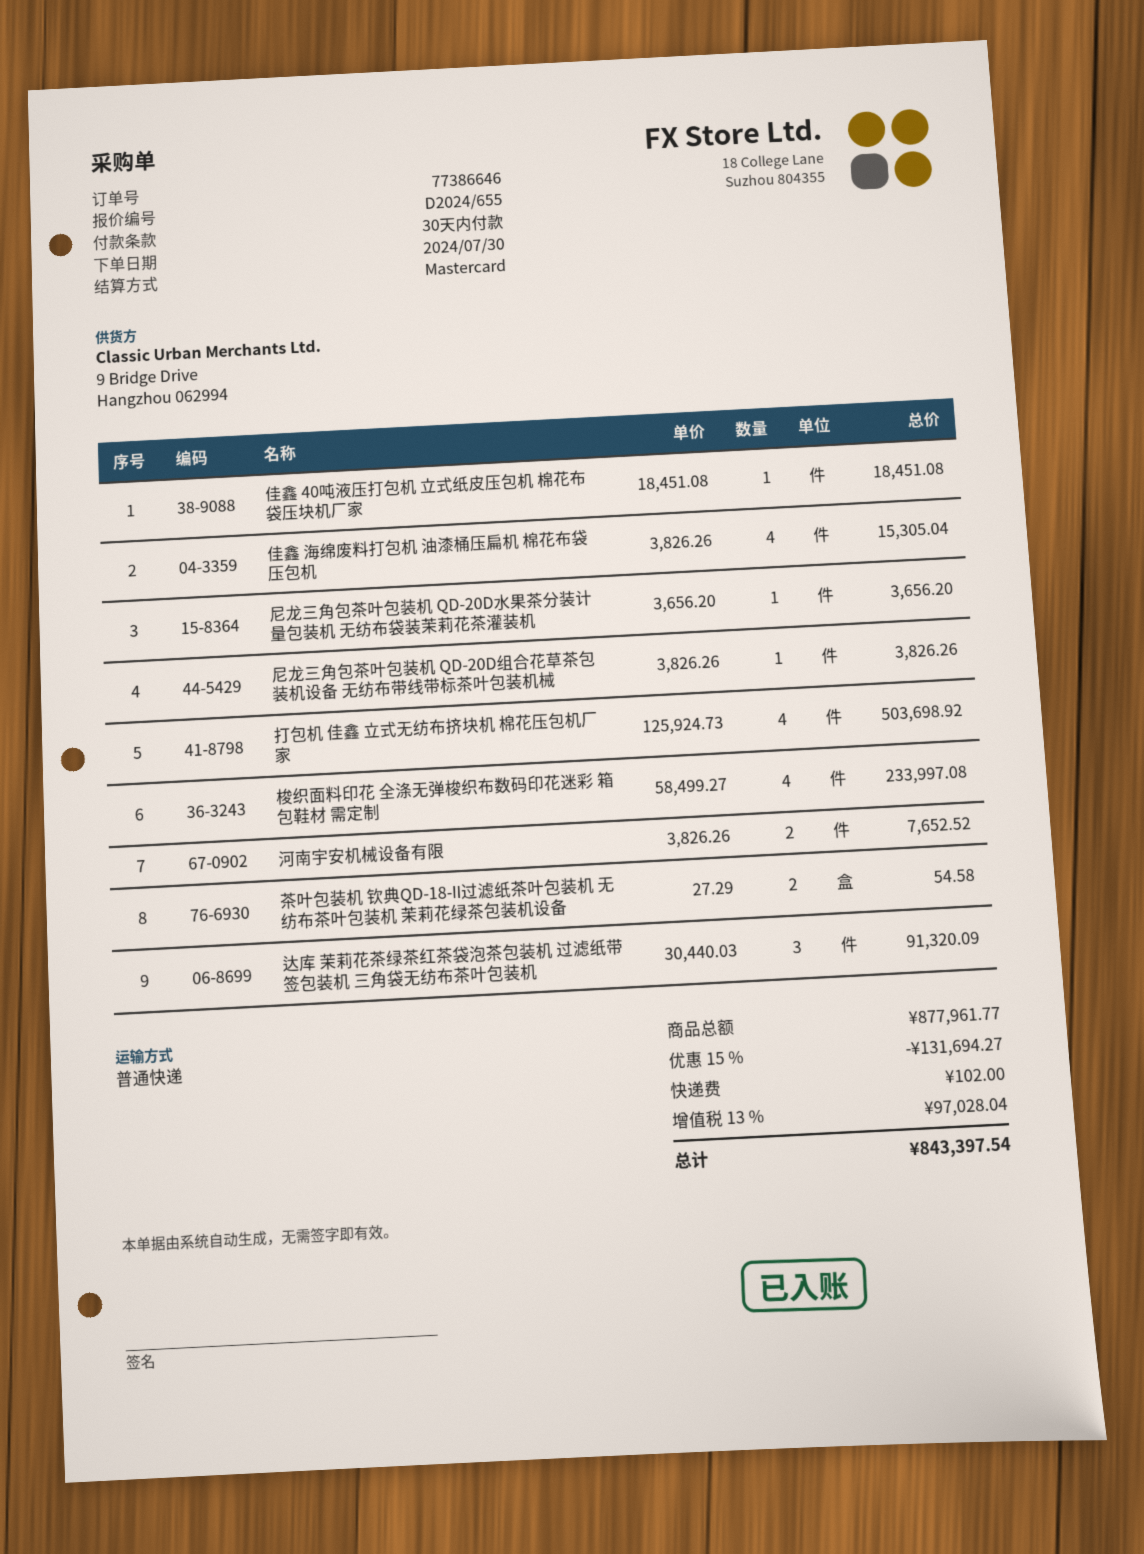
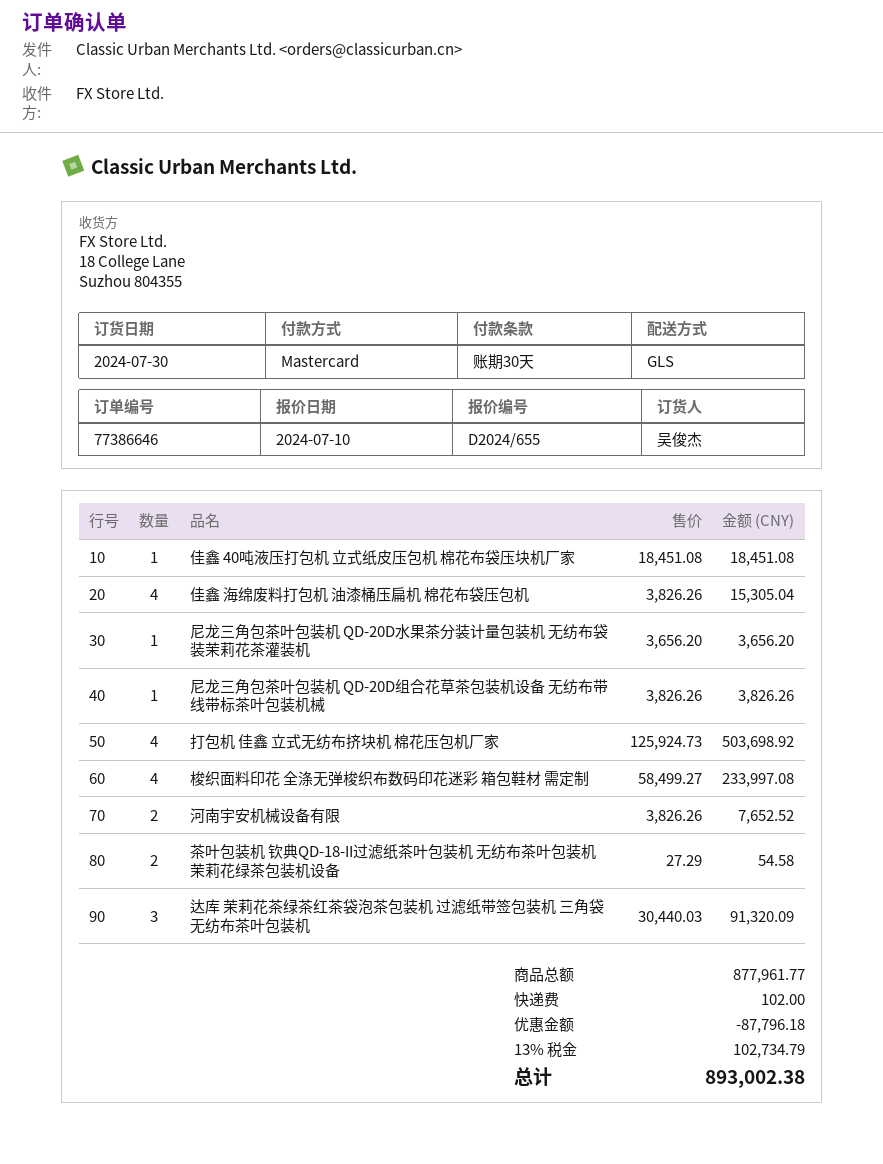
shipping method: standard -> GLS
discount: 131694.27 -> 87796.18
tax: 13% = 97028.04 -> 13% = 102734.79
total: 843397.54 -> 893002.38

